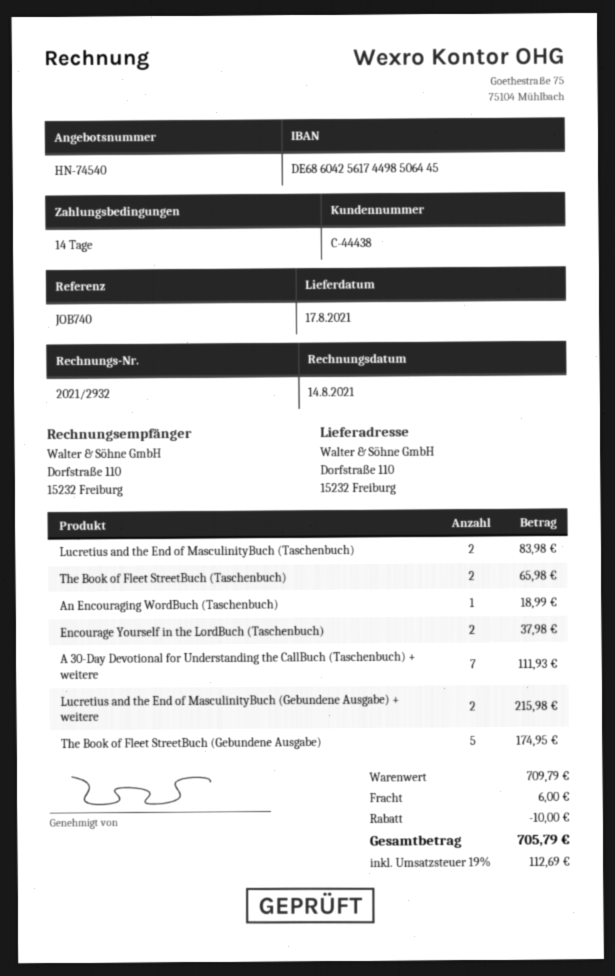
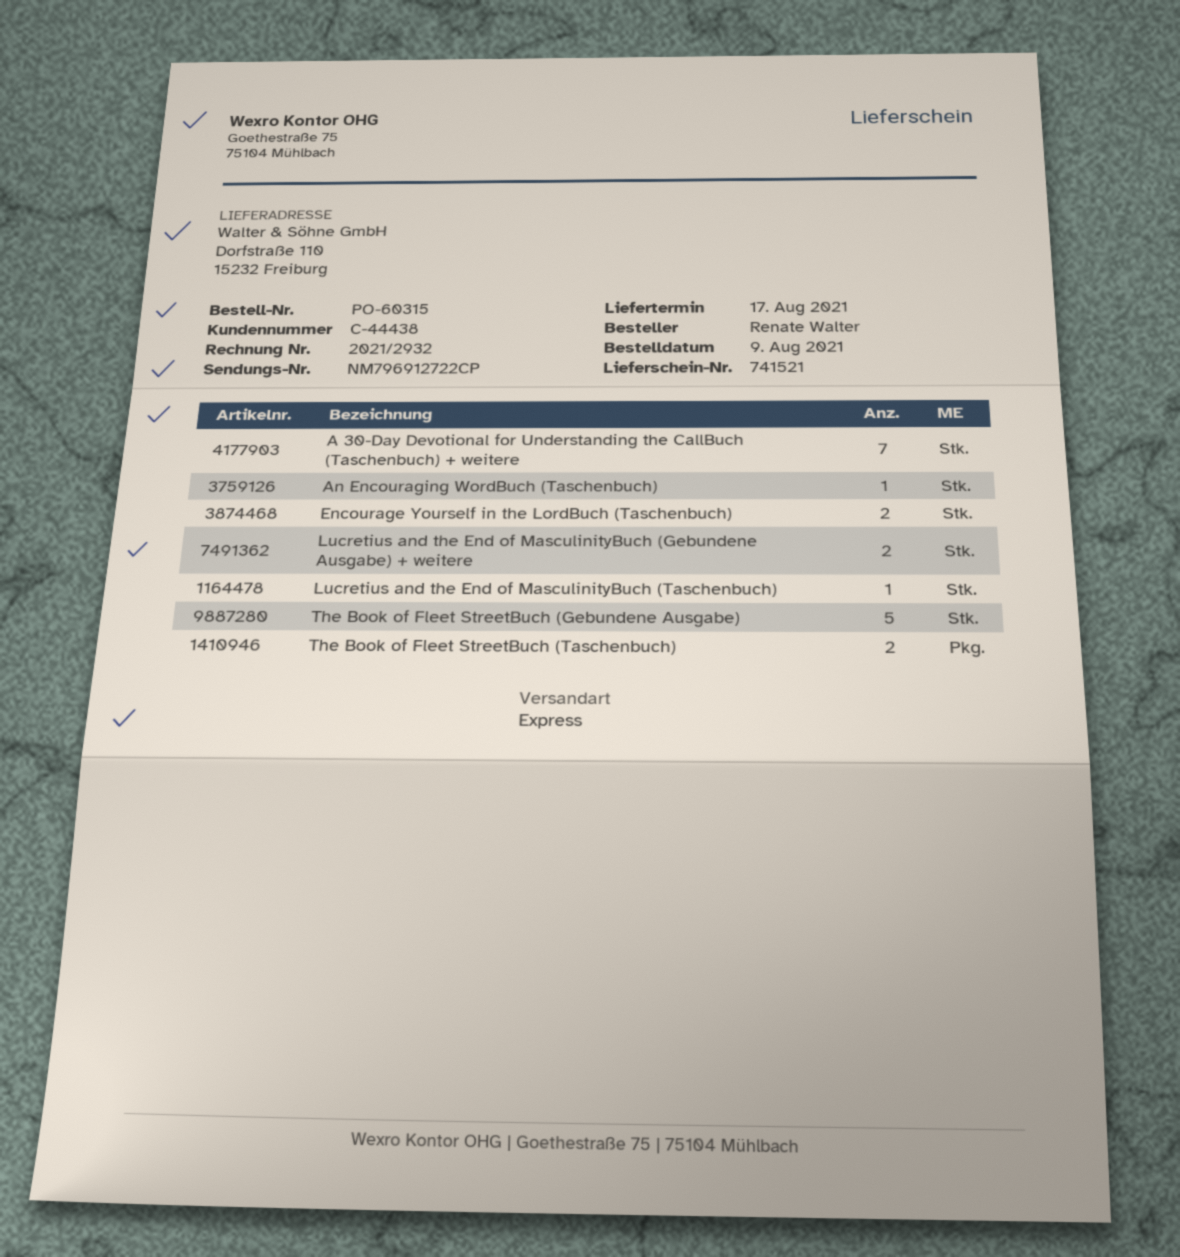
Lucretius and the End of MasculinityBuch (Taschenbuch): 2 -> 1

